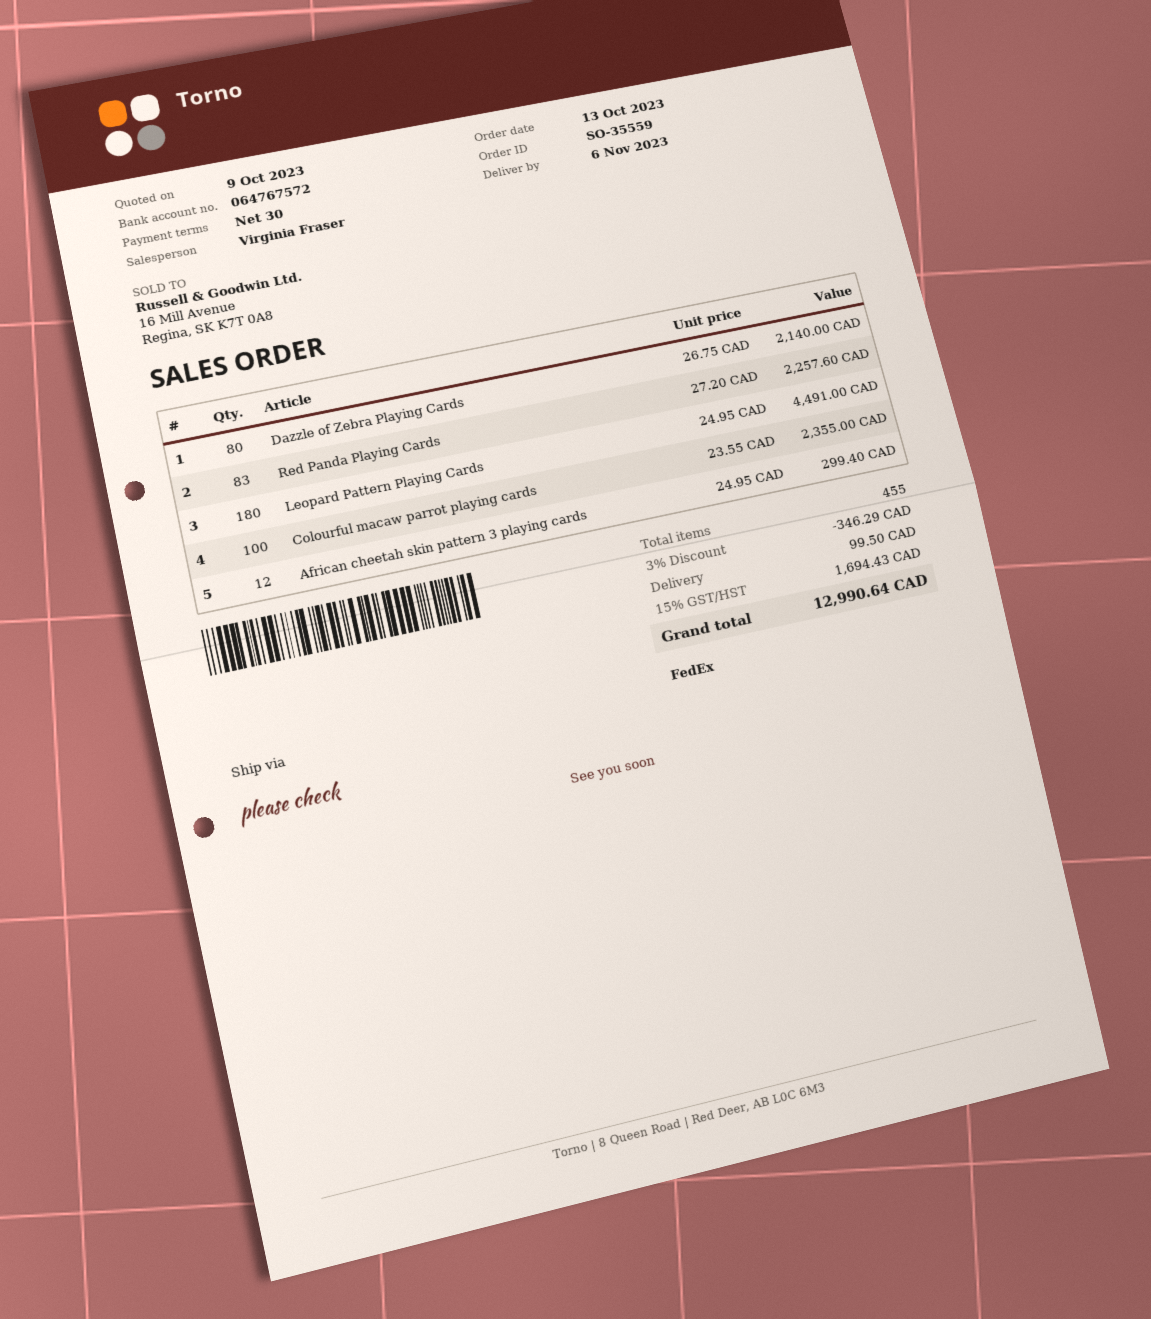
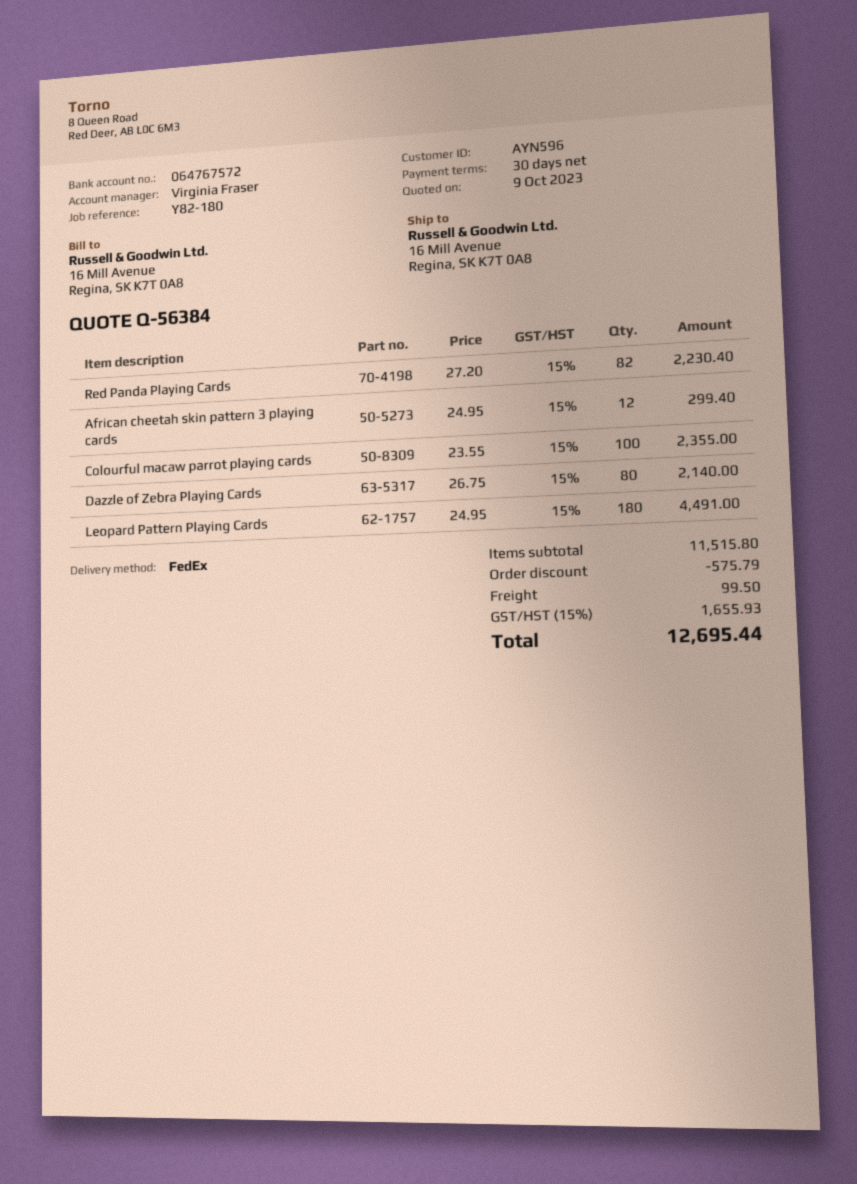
Red Panda Playing Cards: 83 x 27.20 = 2257.60 -> 82 x 27.20 = 2230.40
discount: 346.29 -> 575.79
tax: 15% = 1694.43 -> 15% = 1655.93
total: 12990.64 -> 12695.44

